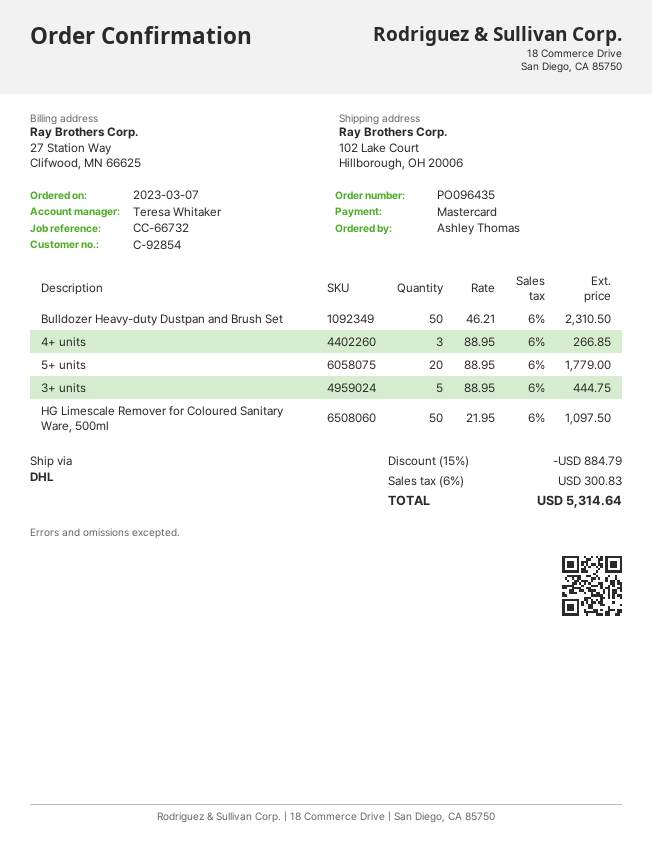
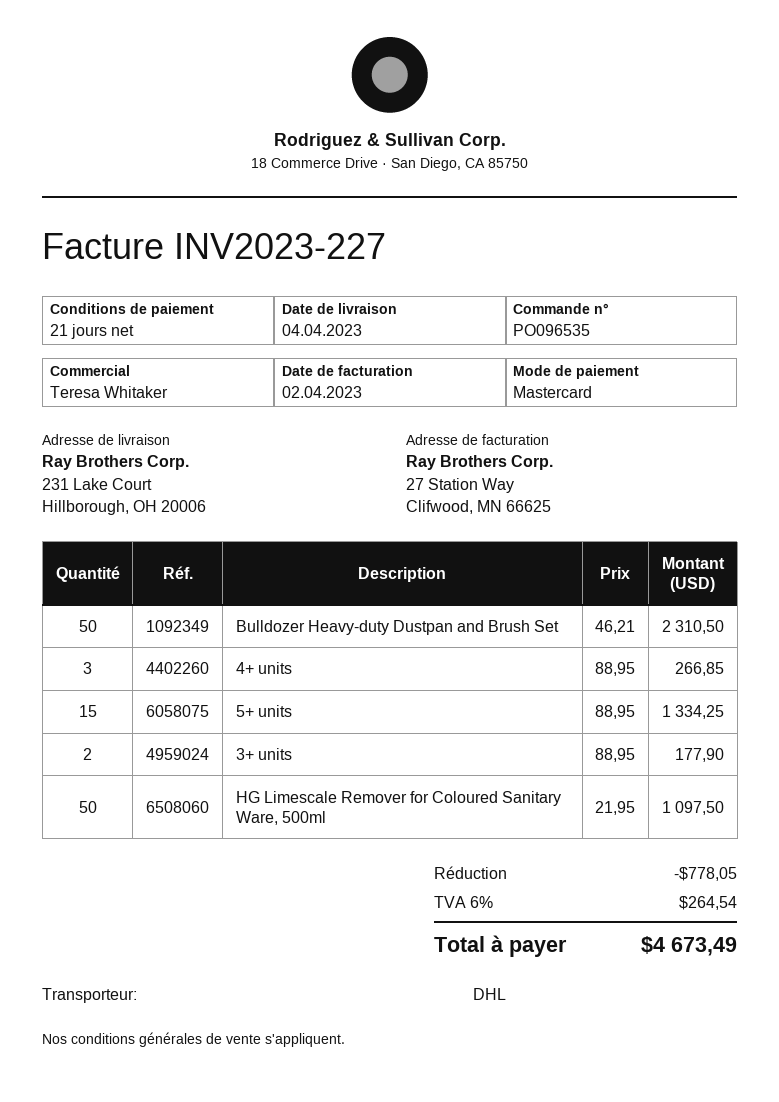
order number: PO096435 -> PO096535
ship to: 102 Lake Court, Hillborough, OH 20006 -> 231 Lake Court, Hillborough, OH 20006
5+ units: 20 x 88.95 = 1779.00 -> 15 x 88.95 = 1334.25
3+ units: 5 x 88.95 = 444.75 -> 2 x 88.95 = 177.90
discount: 884.79 -> 778.05
tax: 6% = 300.83 -> 6% = 264.54
total: 5314.64 -> 4673.49

